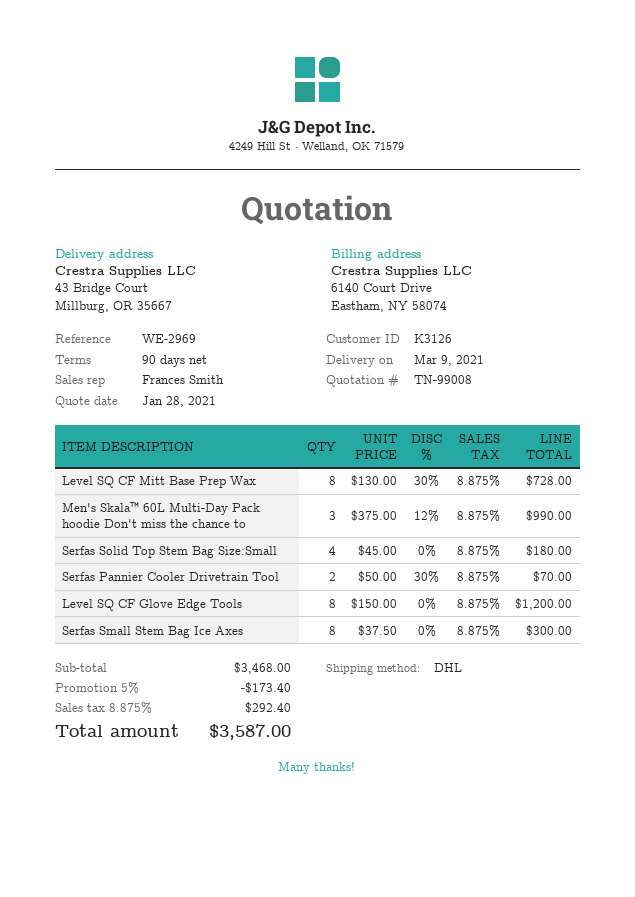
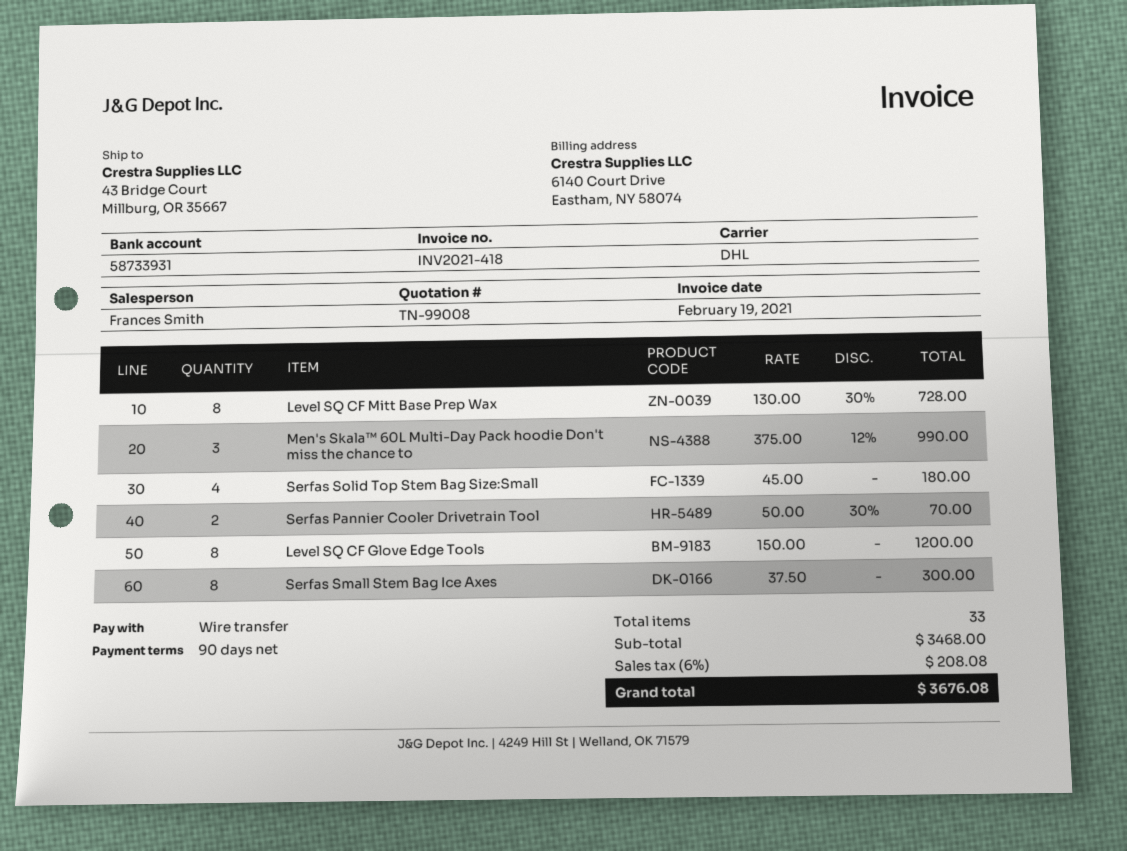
discount: 5% = 173.40 -> none
tax: 8.875% = 292.40 -> 6% = 208.08
total: 3587.00 -> 3676.08

